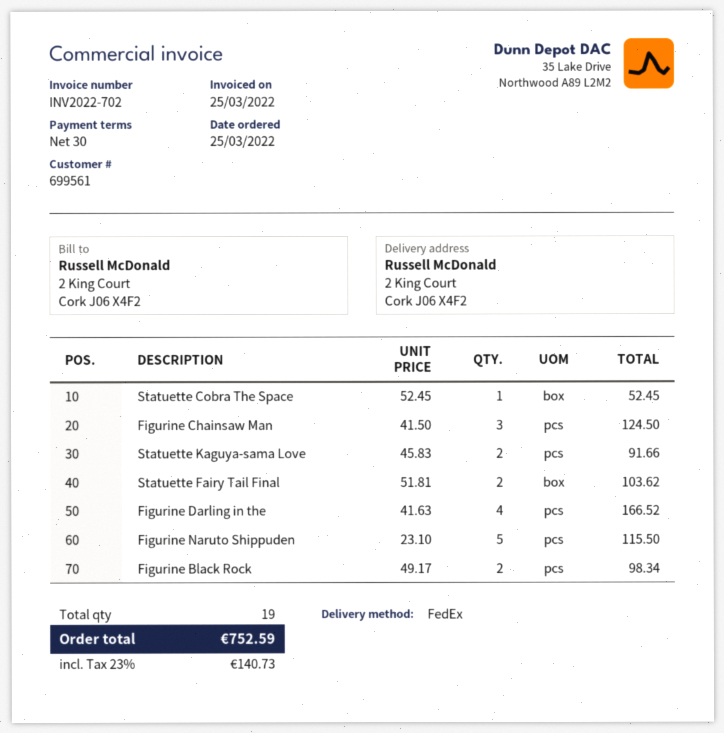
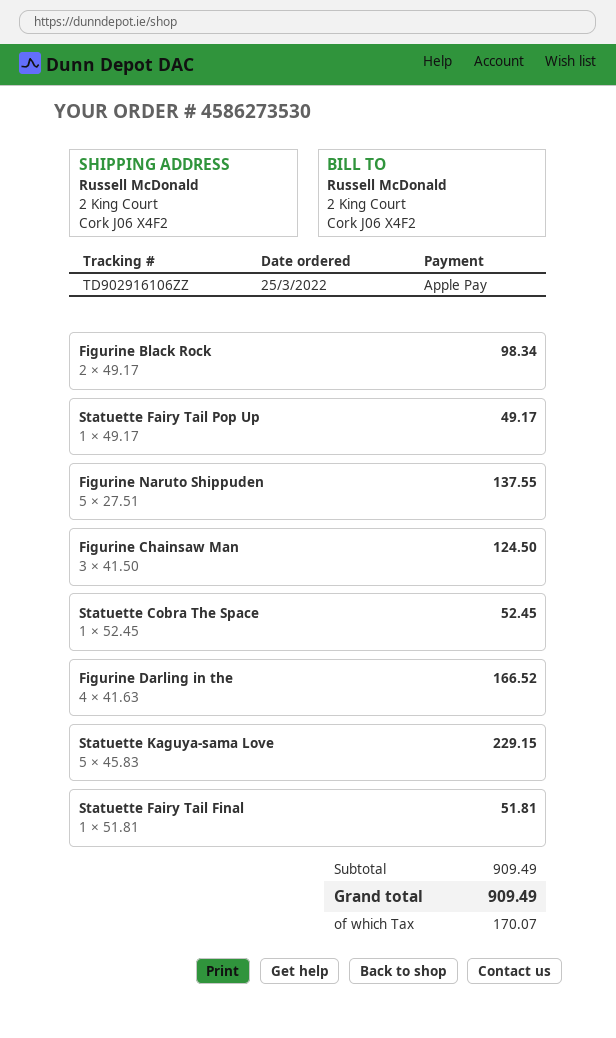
Statuette Kaguya-sama Love: 2 x 45.83 = 91.66 -> 5 x 45.83 = 229.15
Statuette Fairy Tail Final: 2 x 51.81 = 103.62 -> 1 x 51.81 = 51.81
Figurine Naruto Shippuden: 5 x 23.10 = 115.50 -> 5 x 27.51 = 137.55
Statuette Fairy Tail Pop Up: none -> 1 x 49.17 = 49.17
tax: 140.73 -> 170.07
total: 752.59 -> 909.49

